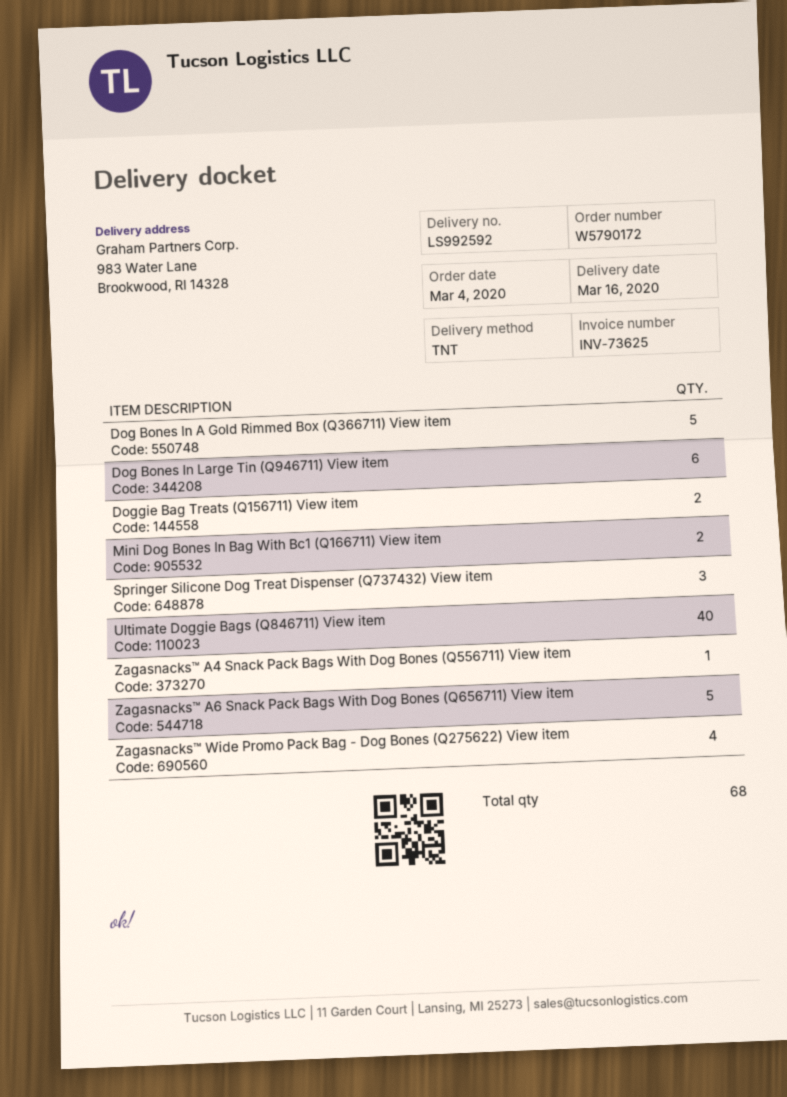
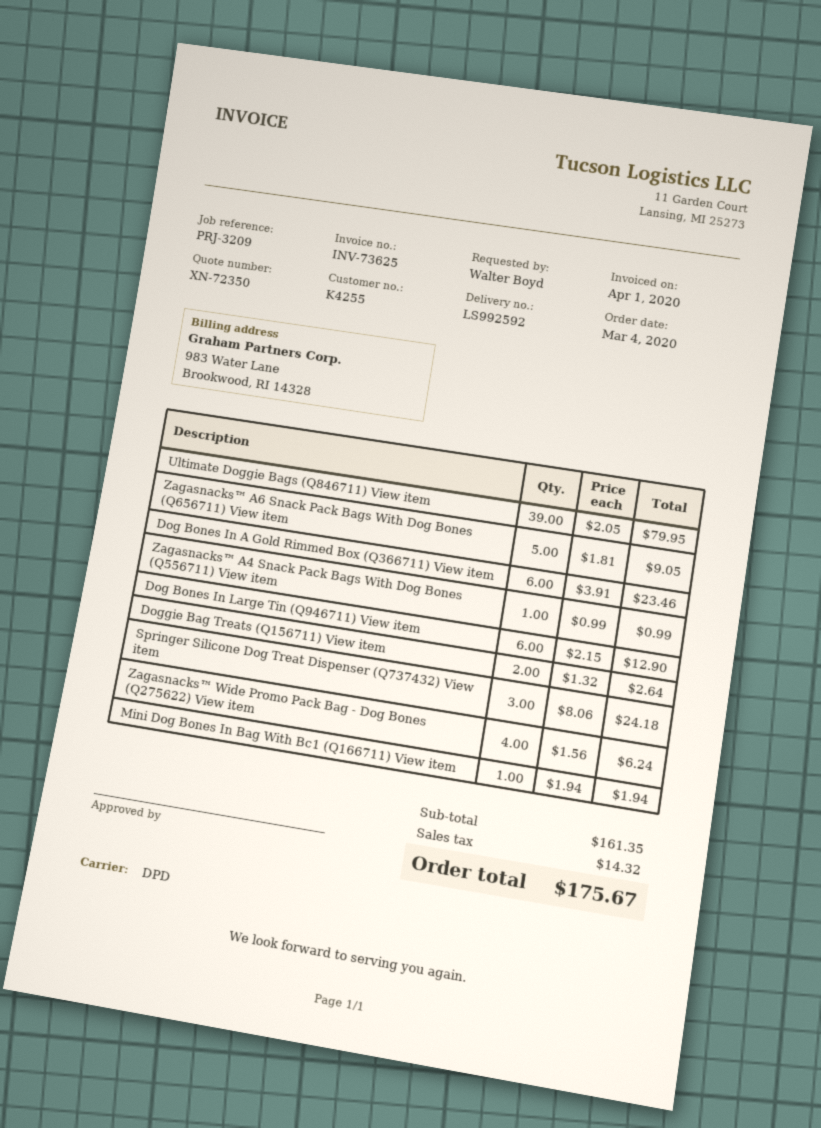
shipping method: TNT -> DPD
Dog Bones In A Gold Rimmed Box (Q366711) View item: 5 -> 6
Mini Dog Bones In Bag With Bc1 (Q166711) View item: 2 -> 1
Ultimate Doggie Bags (Q846711) View item: 40 -> 39

